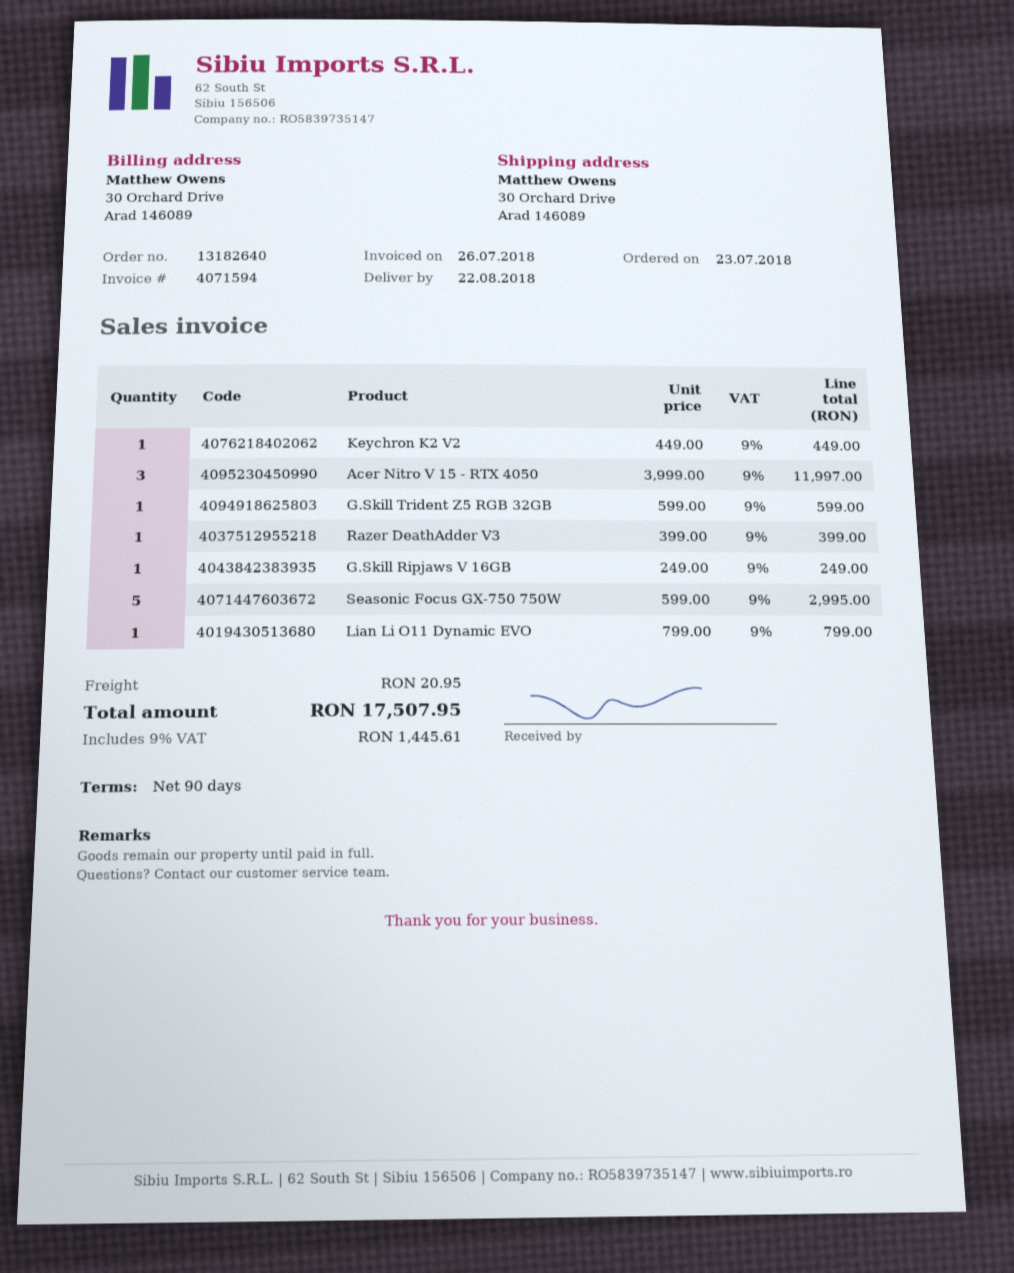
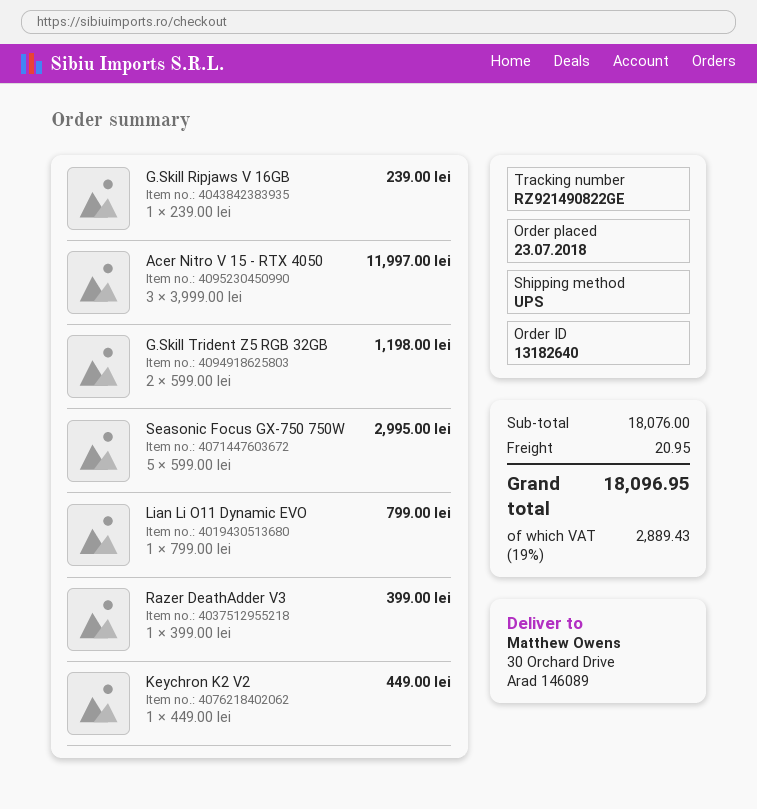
G.Skill Trident Z5 RGB 32GB: 1 x 599.00 = 599.00 -> 2 x 599.00 = 1198.00
G.Skill Ripjaws V 16GB: 1 x 249.00 = 249.00 -> 1 x 239.00 = 239.00
tax: 9% = 1445.61 -> 19% = 2889.43
total: 17507.95 -> 18096.95

